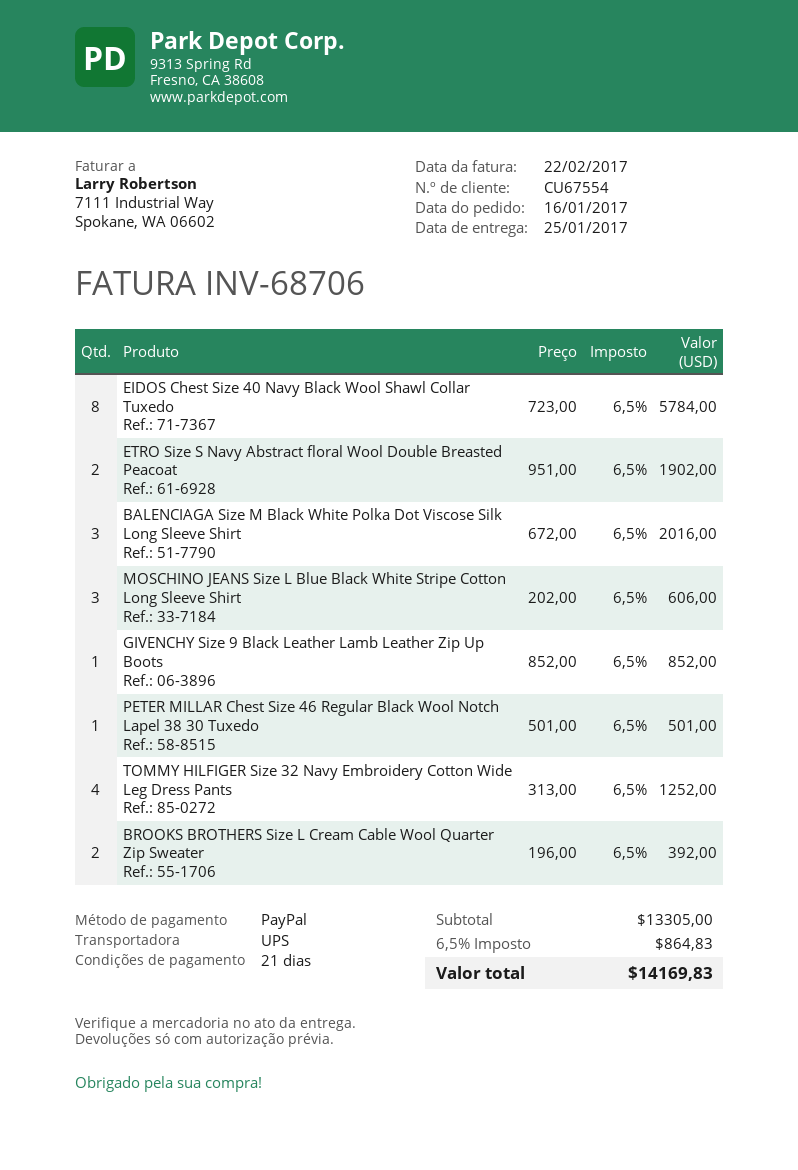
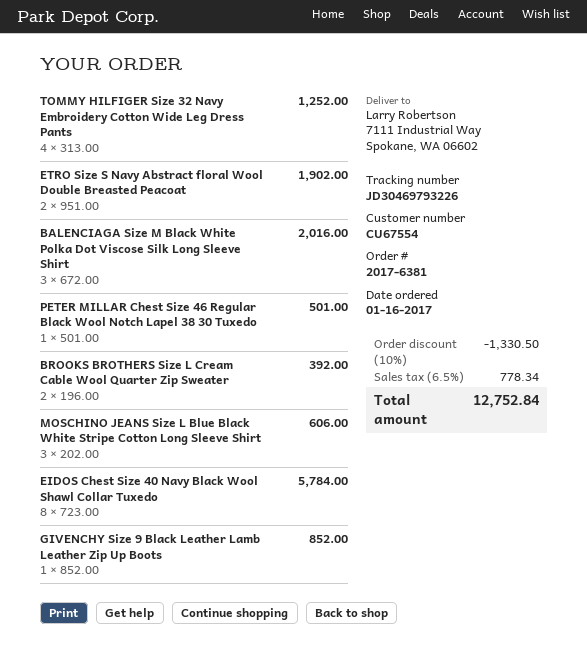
discount: none -> 10% = 1330.50
tax: 6.5% = 864.83 -> 6.5% = 778.34
total: 14169.83 -> 12752.84

